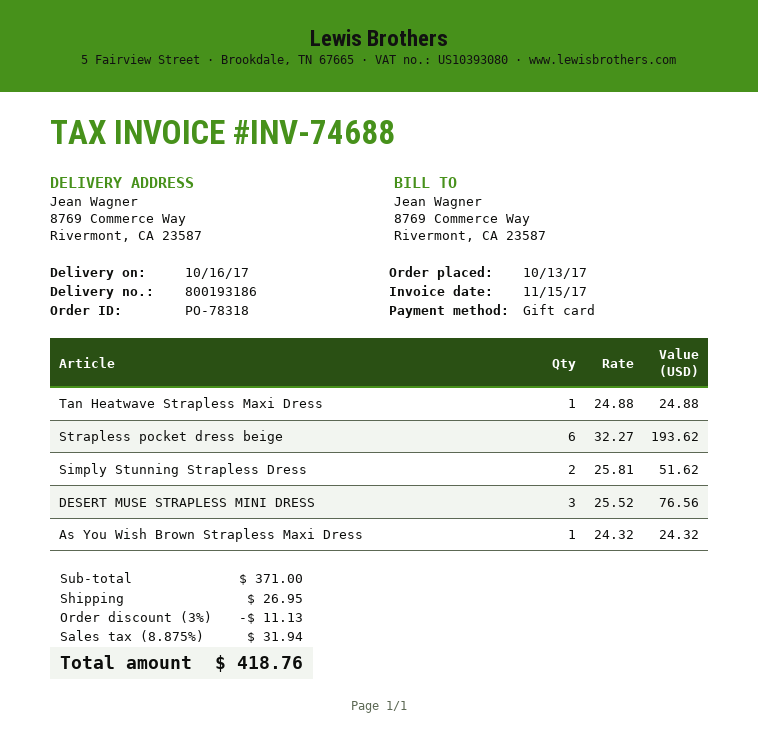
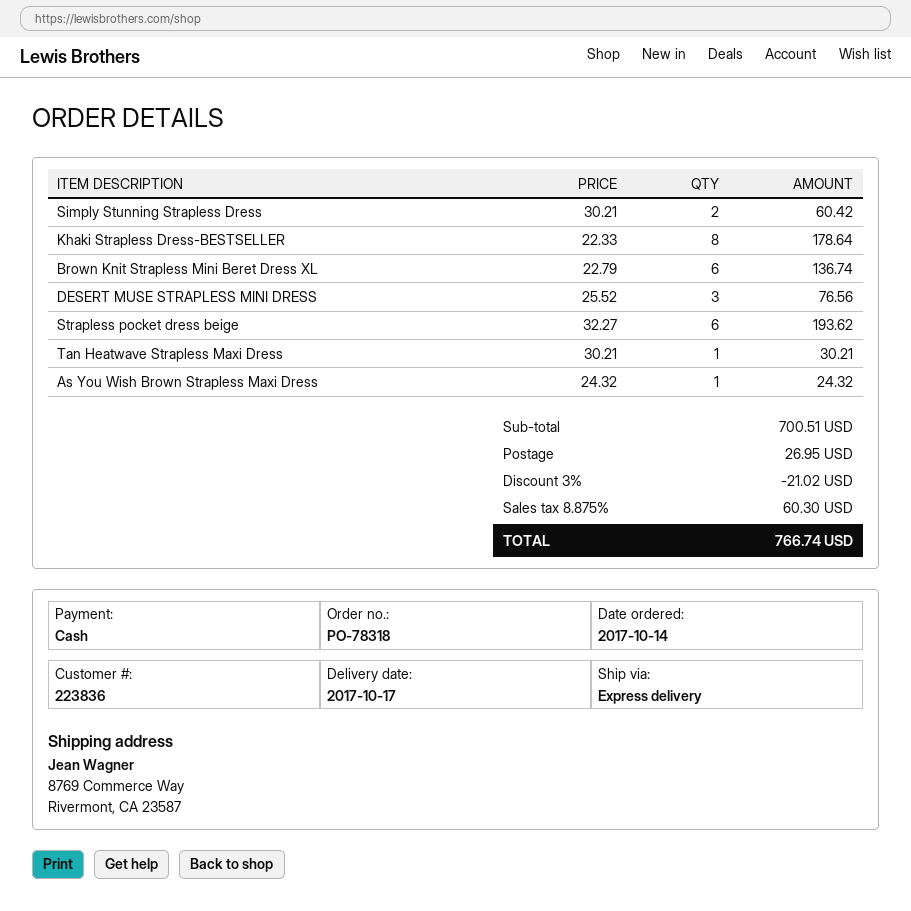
order date: 2017-10-13 -> 2017-10-14
delivery date: 2017-10-16 -> 2017-10-17
payment method: gift card -> cash
Tan Heatwave Strapless Maxi Dress: 1 x 24.88 = 24.88 -> 1 x 30.21 = 30.21
Simply Stunning Strapless Dress: 2 x 25.81 = 51.62 -> 2 x 30.21 = 60.42
Khaki Strapless Dress-BESTSELLER: none -> 8 x 22.33 = 178.64
Brown Knit Strapless Mini Beret Dress XL: none -> 6 x 22.79 = 136.74
subtotal: 371.00 -> 700.51
discount: 3% = 11.13 -> 3% = 21.02
tax: 8.875% = 31.94 -> 8.875% = 60.30
total: 418.76 -> 766.74

